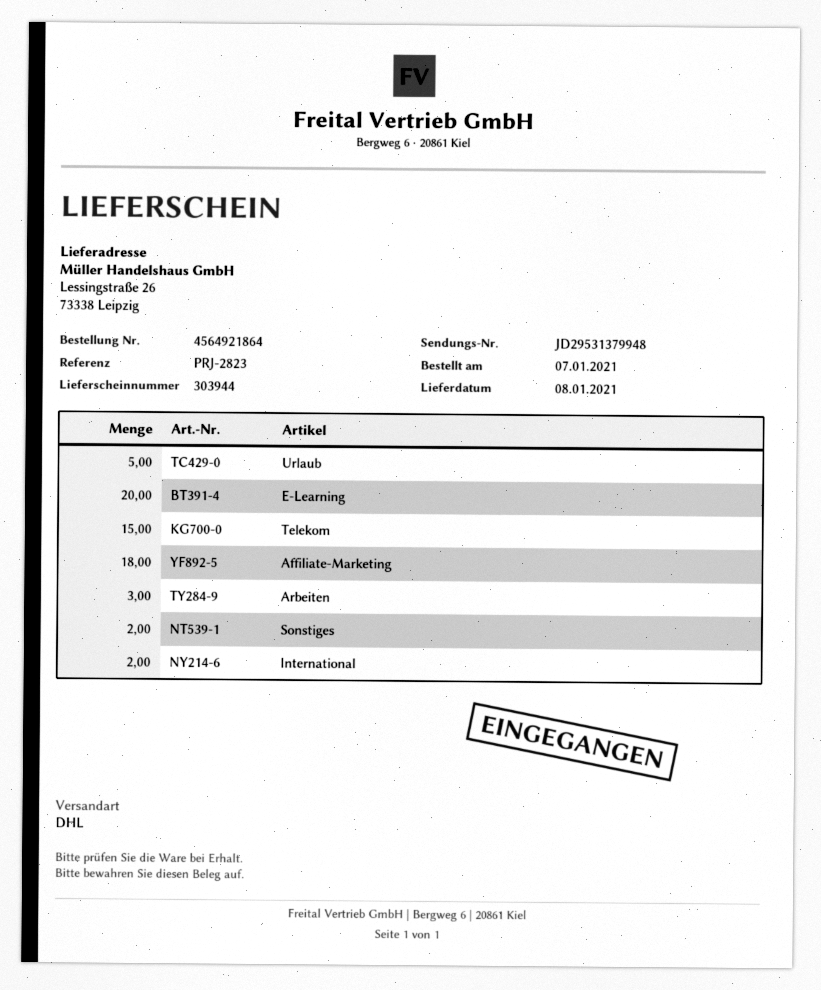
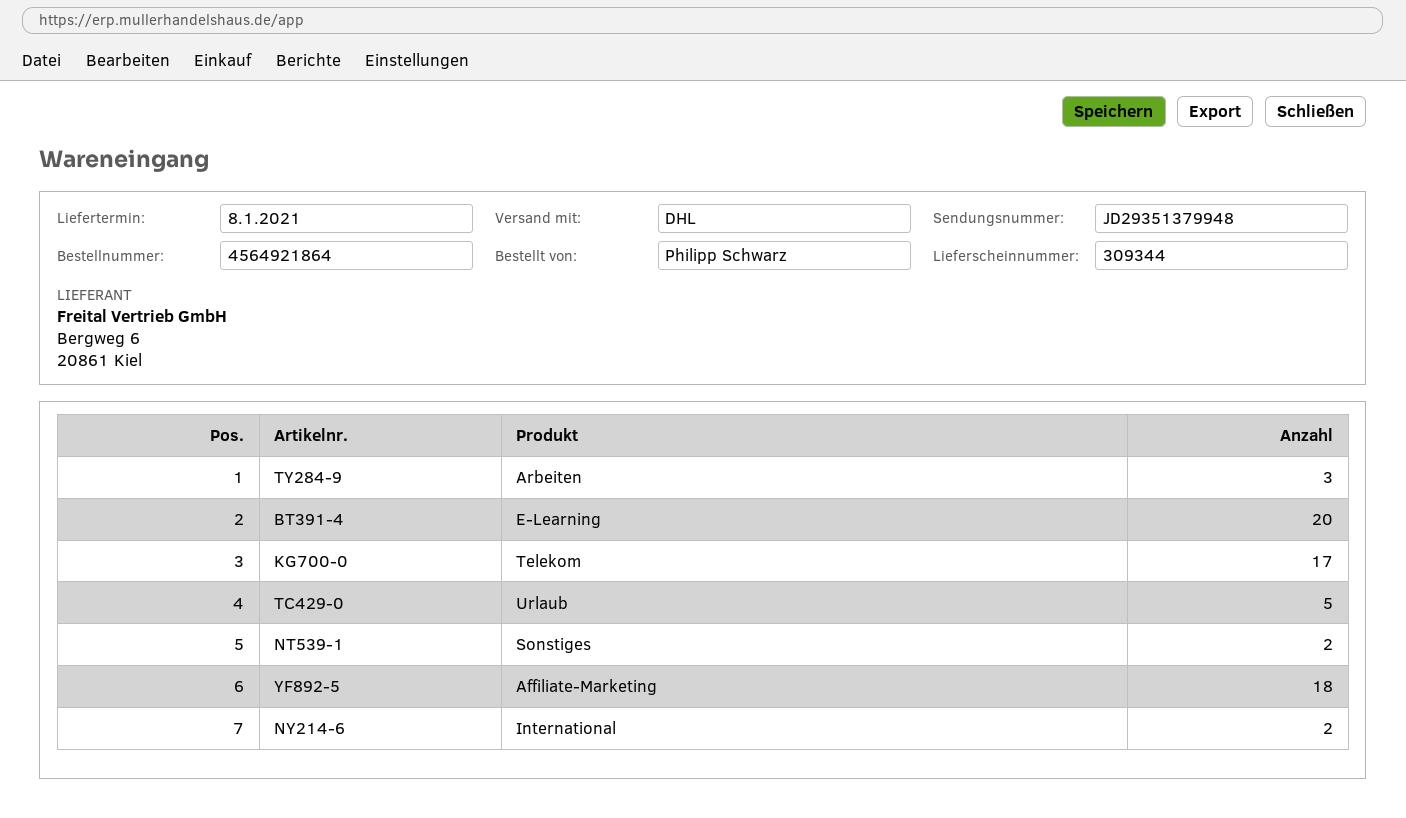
delivery note number: 303944 -> 309344
tracking number: JD29531379948 -> JD29351379948
Telekom: 15 -> 17

